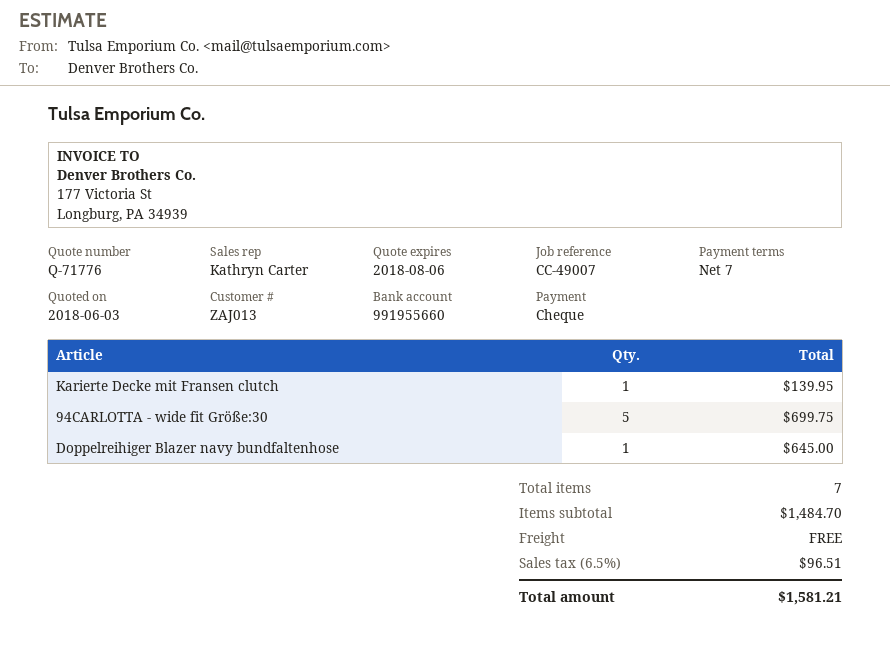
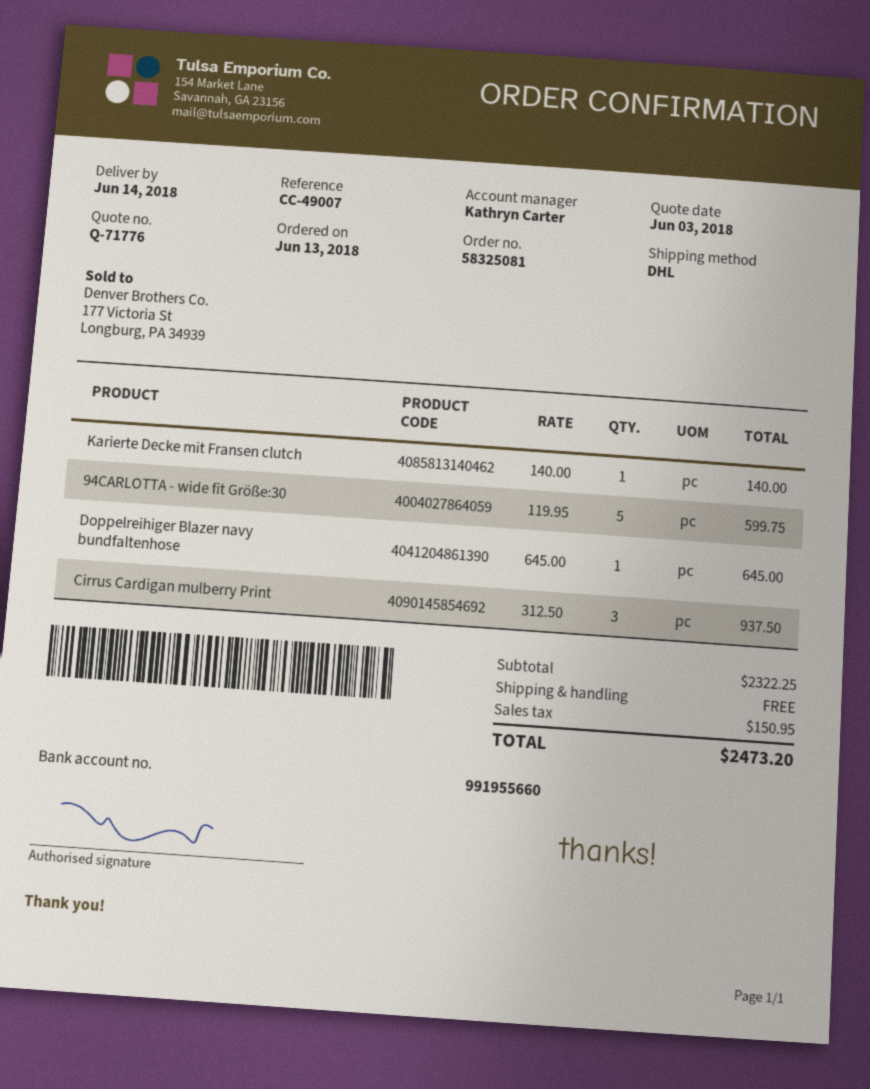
Karierte Decke mit Fransen clutch: 1 for 139.95 -> 1 for 140.00
94CARLOTTA - wide fit Größe:30: 5 for 699.75 -> 5 for 599.75
Cirrus Cardigan mulberry Print: none -> 3 for 937.50
subtotal: 1484.70 -> 2322.25
tax: 96.51 -> 150.95
total: 1581.21 -> 2473.20

